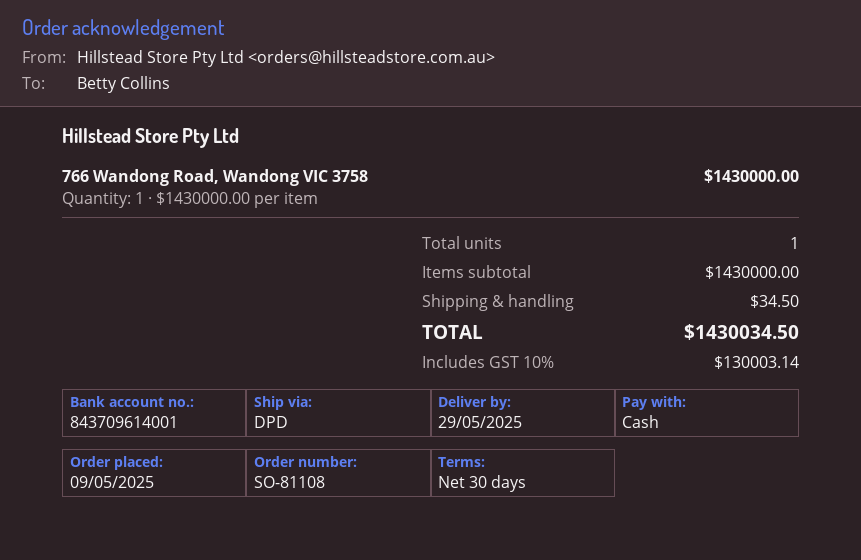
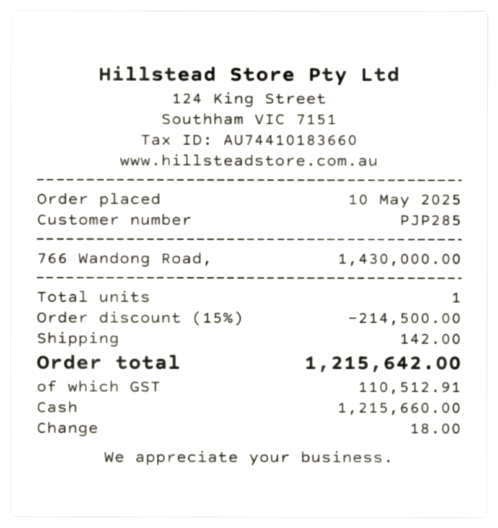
order date: 2025-05-09 -> 2025-05-10
discount: none -> 15% = 214500.00
shipping: 34.50 -> 142.00
tax: 130003.14 -> 110512.91
total: 1430034.50 -> 1215642.00

